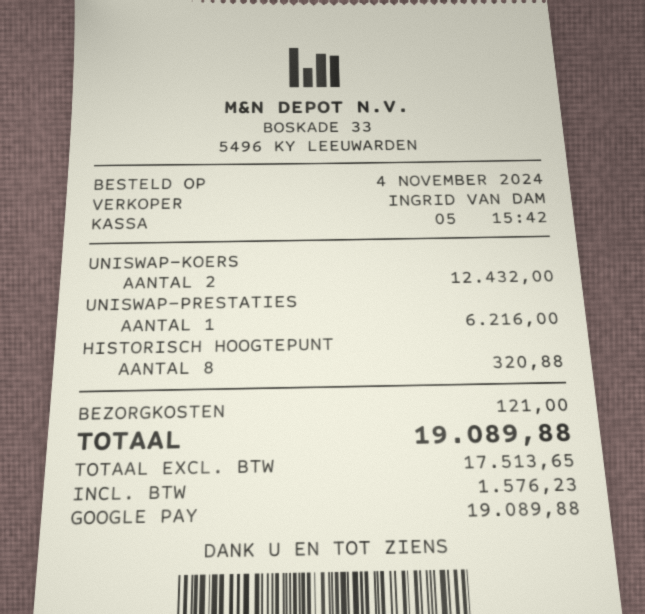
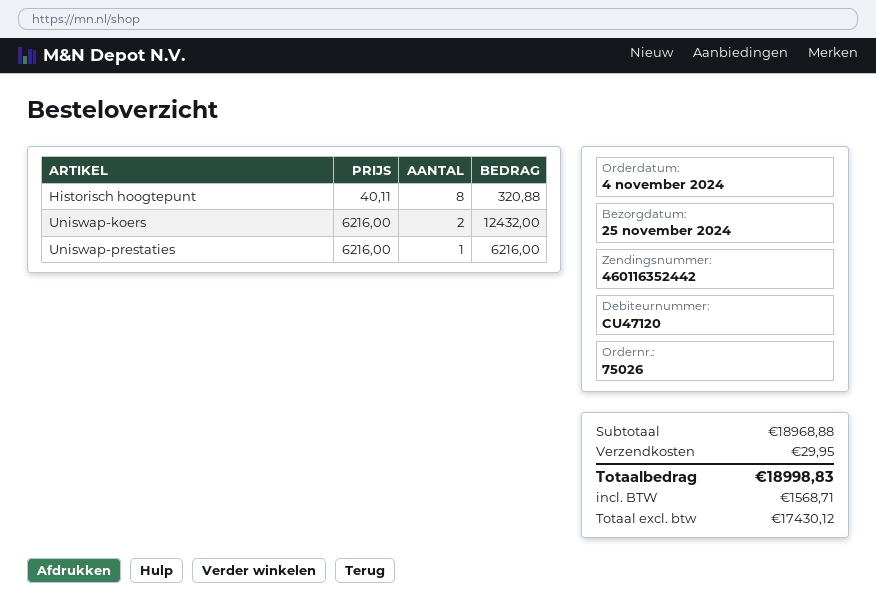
shipping: 121.00 -> 29.95
net: 17513.65 -> 17430.12
tax: 1576.23 -> 1568.71
total: 19089.88 -> 18998.83

